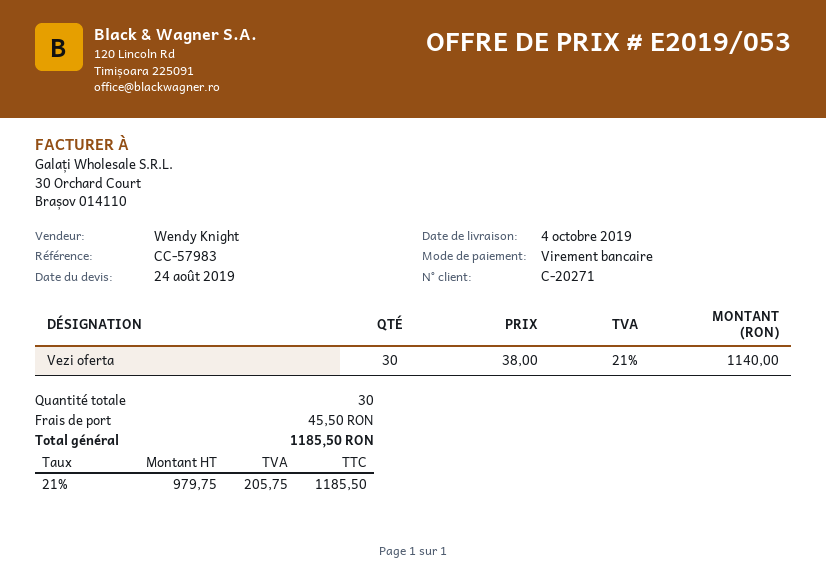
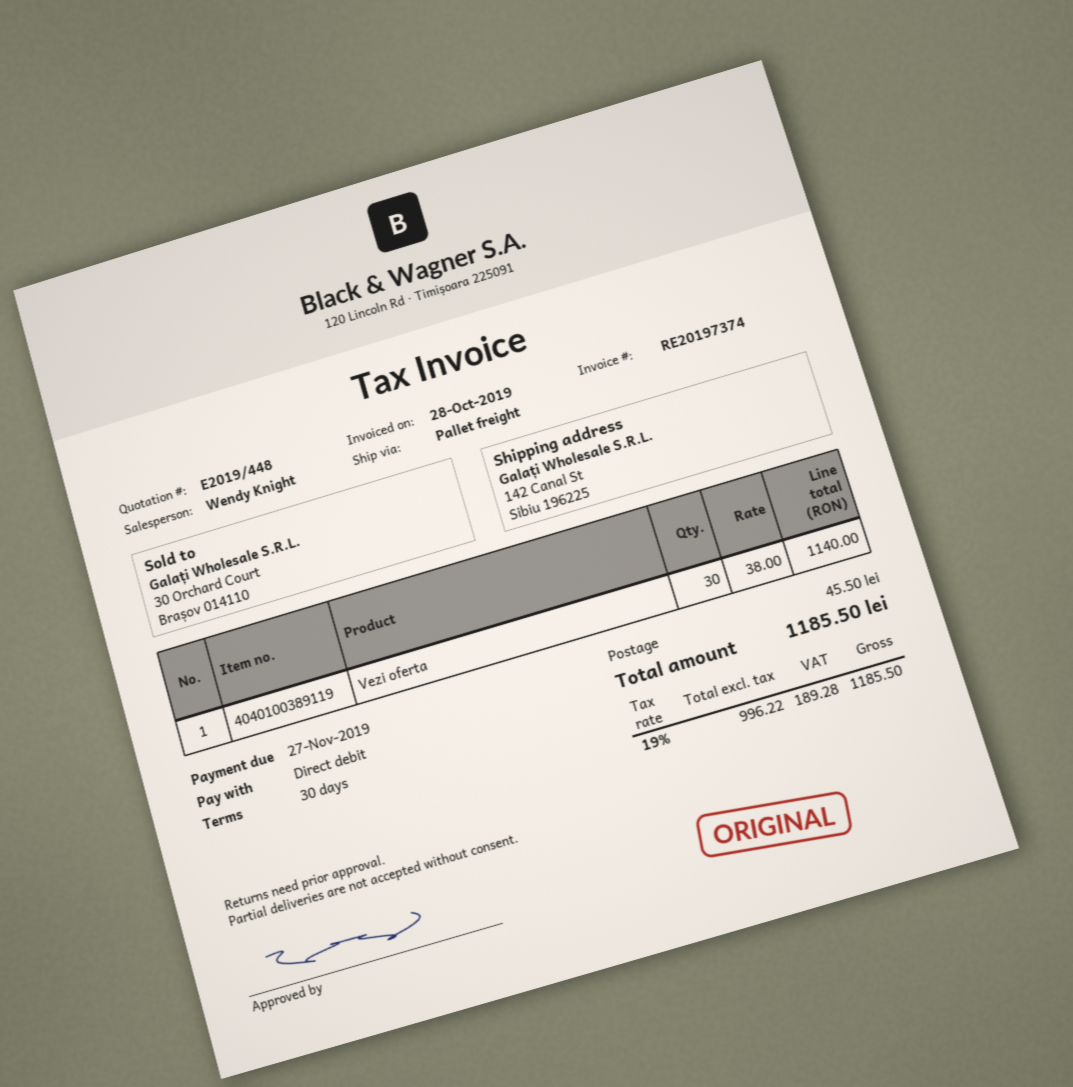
quote number: E2019/053 -> E2019/448
payment method: bank transfer -> direct debit
net: 979.75 -> 996.22
tax: 21% = 205.75 -> 19% = 189.28

